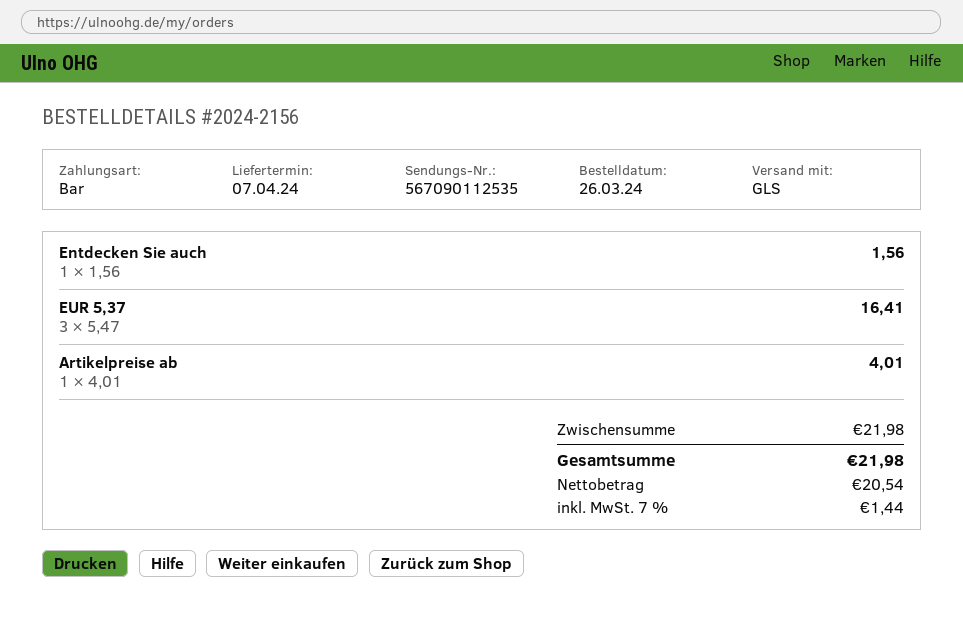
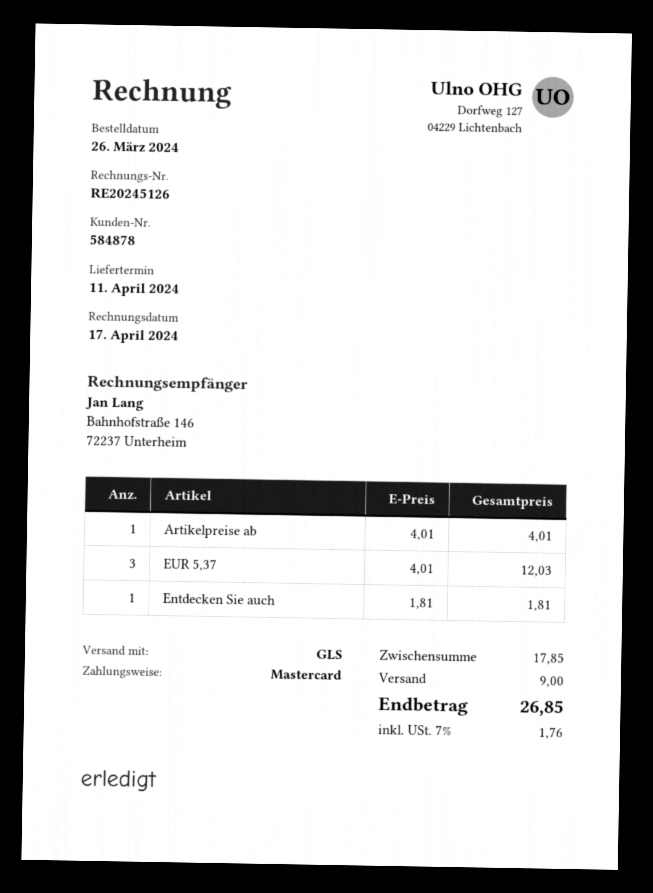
delivery date: 2024-04-07 -> 2024-04-11
payment method: cash -> Mastercard
Entdecken Sie auch: 1 x 1.56 = 1.56 -> 1 x 1.81 = 1.81
EUR 5,37: 3 x 5.47 = 16.41 -> 3 x 4.01 = 12.03
subtotal: 21.98 -> 17.85
shipping: none -> 9.00
tax: 7% = 1.44 -> 7% = 1.76
total: 21.98 -> 26.85

